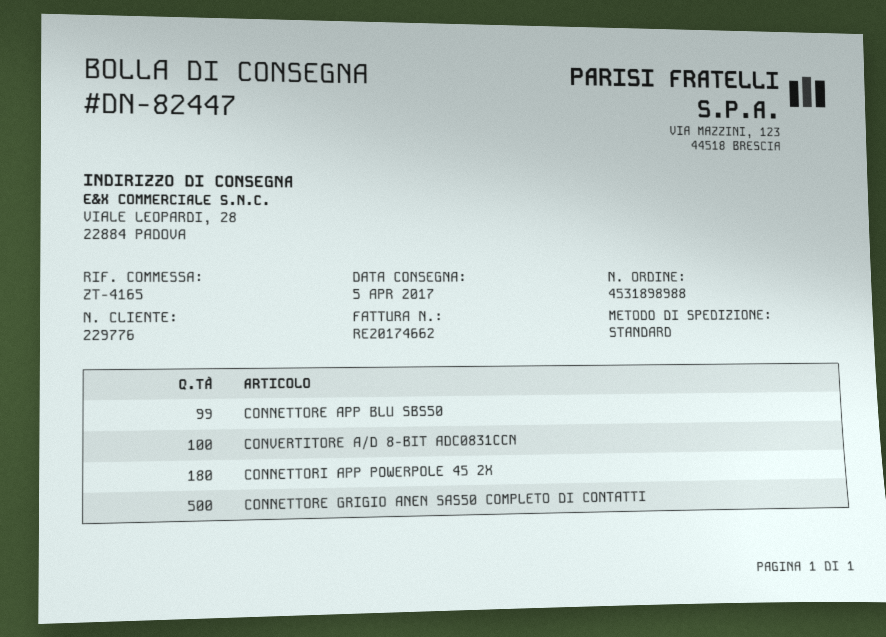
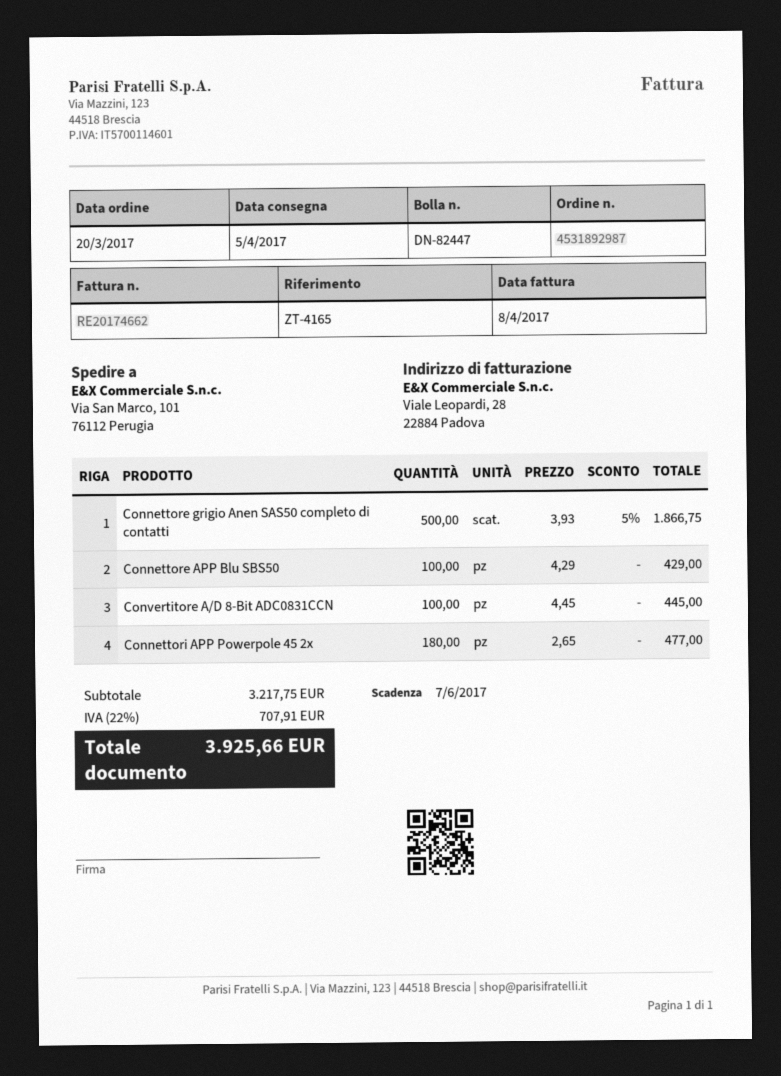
order number: 4531898988 -> 4531892987
ship to: VIALE LEOPARDI, 28, 22884 PADOVA -> Via San Marco, 101, 76112 Perugia
CONNETTORE APP BLU SBS50: 99 -> 100

